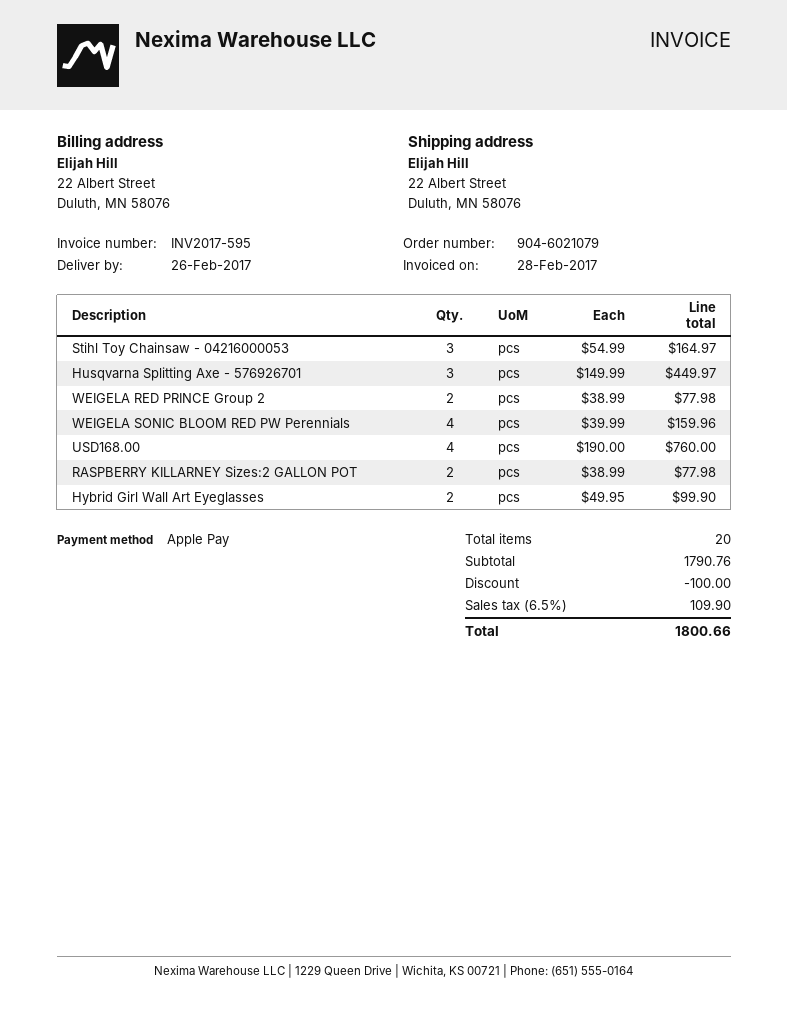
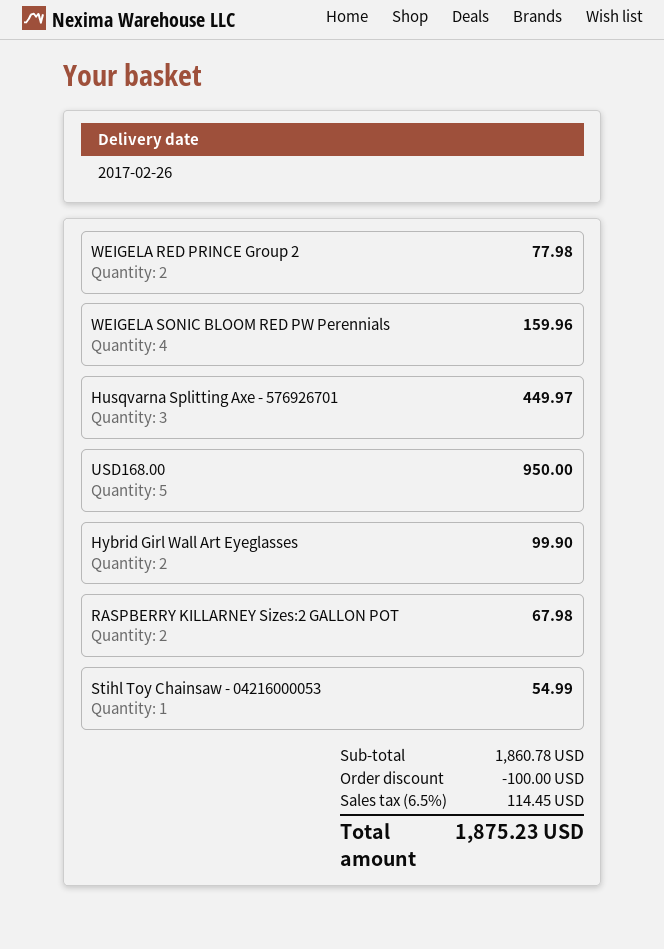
Stihl Toy Chainsaw - 04216000053: 3 for 164.97 -> 1 for 54.99
USD168.00: 4 for 760.00 -> 5 for 950.00
RASPBERRY KILLARNEY Sizes:2 GALLON POT: 2 for 77.98 -> 2 for 67.98
subtotal: 1790.76 -> 1860.78
tax: 6.5% = 109.90 -> 6.5% = 114.45
total: 1800.66 -> 1875.23

